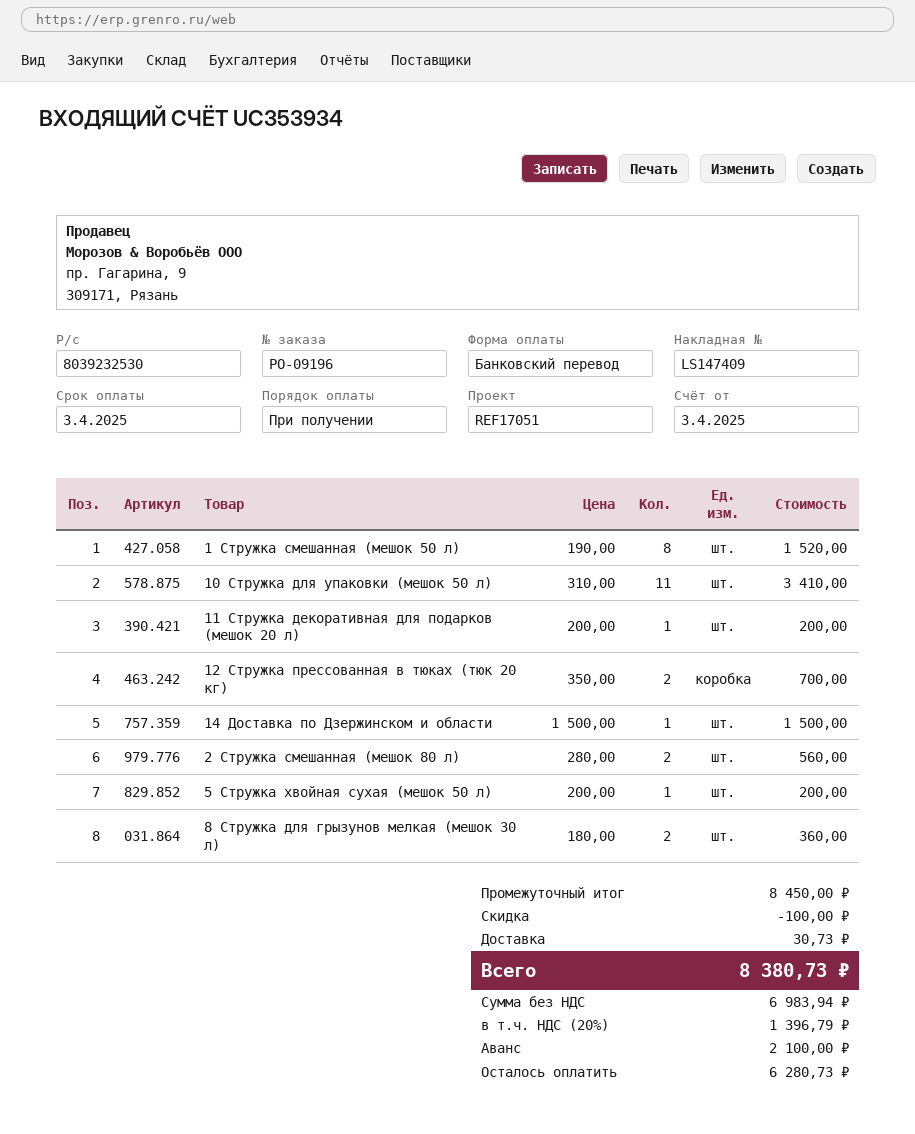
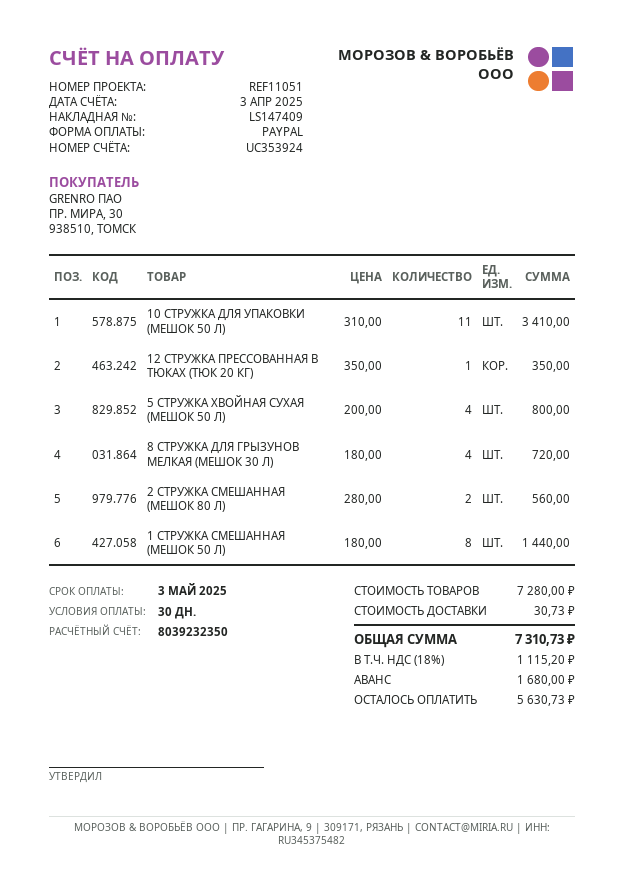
invoice number: UC353934 -> UC353924
payment terms: on receipt -> 30 days
due date: 2025-04-03 -> 2025-05-03
reference: REF17051 -> REF11051
payment method: bank transfer -> PayPal
bank account: 8039232530 -> 8039232350
1 Стружка смешанная (мешок 50 л): 8 x 190.00 = 1520.00 -> 8 x 180.00 = 1440.00
11 Стружка декоративная для подарков (мешок 20 л): 1 x 200.00 = 200.00 -> none
12 Стружка прессованная в тюках (тюк 20 кг): 2 x 350.00 = 700.00 -> 1 x 350.00 = 350.00
14 Доставка по Дзержинском и области: 1 x 1500.00 = 1500.00 -> none
5 Стружка хвойная сухая (мешок 50 л): 1 x 200.00 = 200.00 -> 4 x 200.00 = 800.00
8 Стружка для грызунов мелкая (мешок 30 л): 2 x 180.00 = 360.00 -> 4 x 180.00 = 720.00
subtotal: 8450.00 -> 7280.00
discount: 100.00 -> none
tax: 20% = 1396.79 -> 18% = 1115.20
total: 8380.73 -> 7310.73
deposit: 2100.00 -> 1680.00
balance: 6280.73 -> 5630.73

